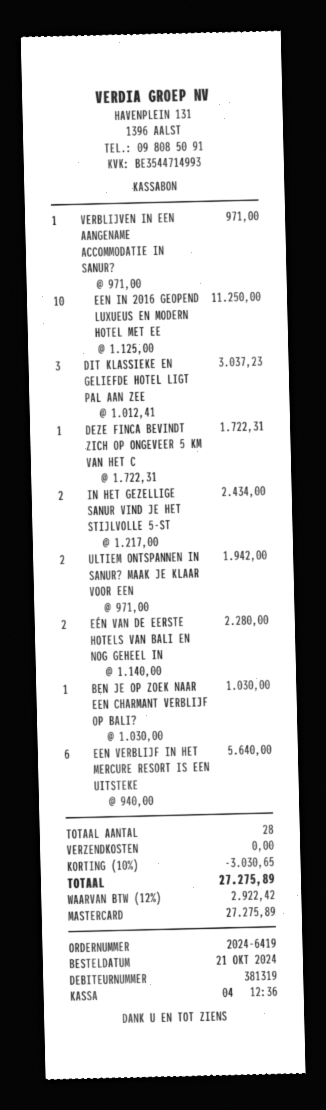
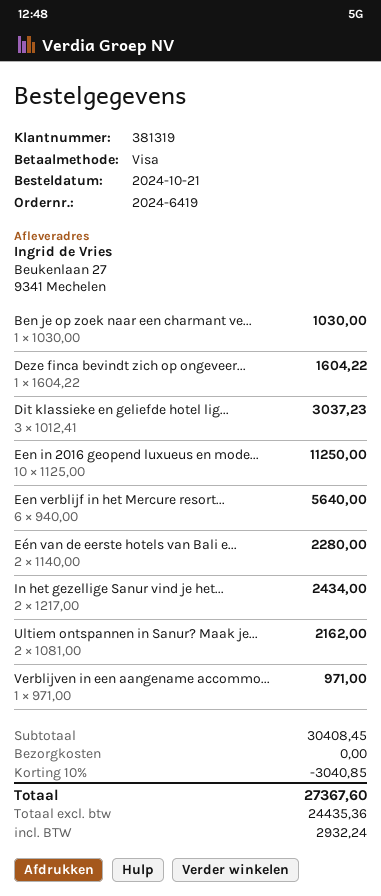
payment method: Mastercard -> Visa
DEZE FINCA BEVINDT ZICH OP ONGEVEER 5 KM VAN HET C: 1 x 1722.31 = 1722.31 -> 1 x 1604.22 = 1604.22
ULTIEM ONTSPANNEN IN SANUR? MAAK JE KLAAR VOOR EEN: 2 x 971.00 = 1942.00 -> 2 x 1081.00 = 2162.00
discount: 10% = 3030.65 -> 10% = 3040.85
tax: 2922.42 -> 2932.24
total: 27275.89 -> 27367.60

